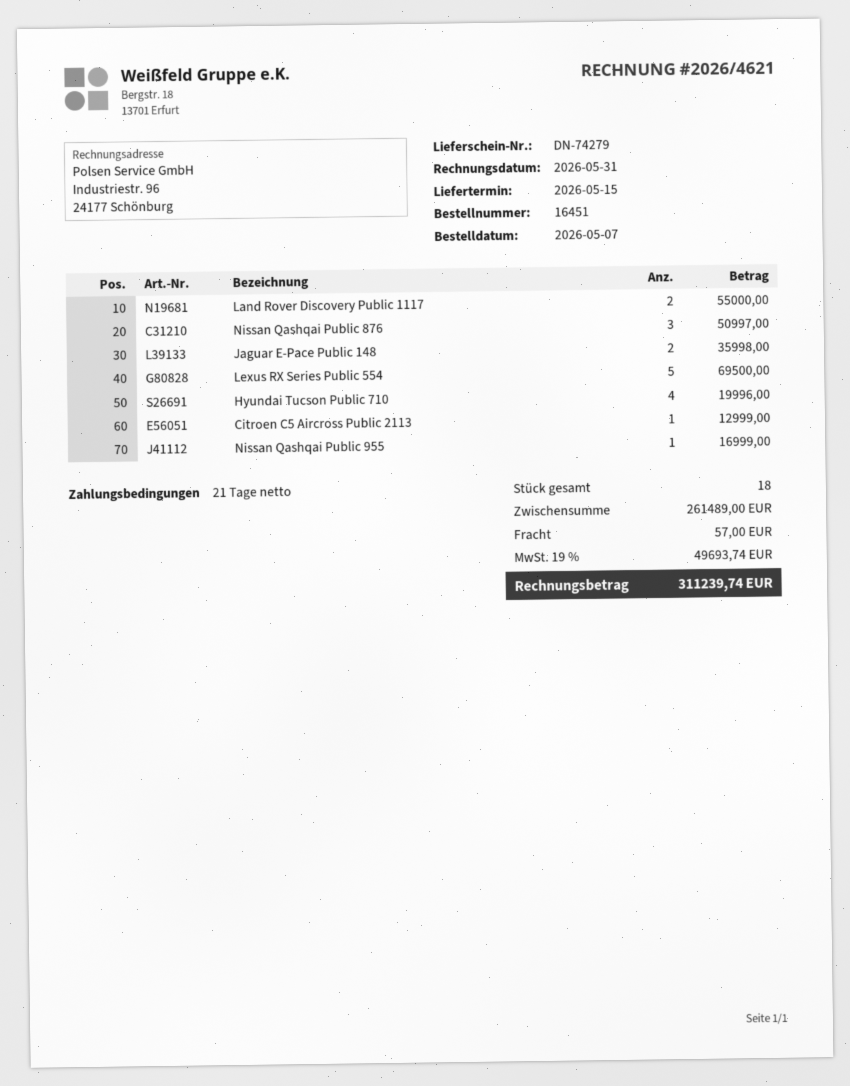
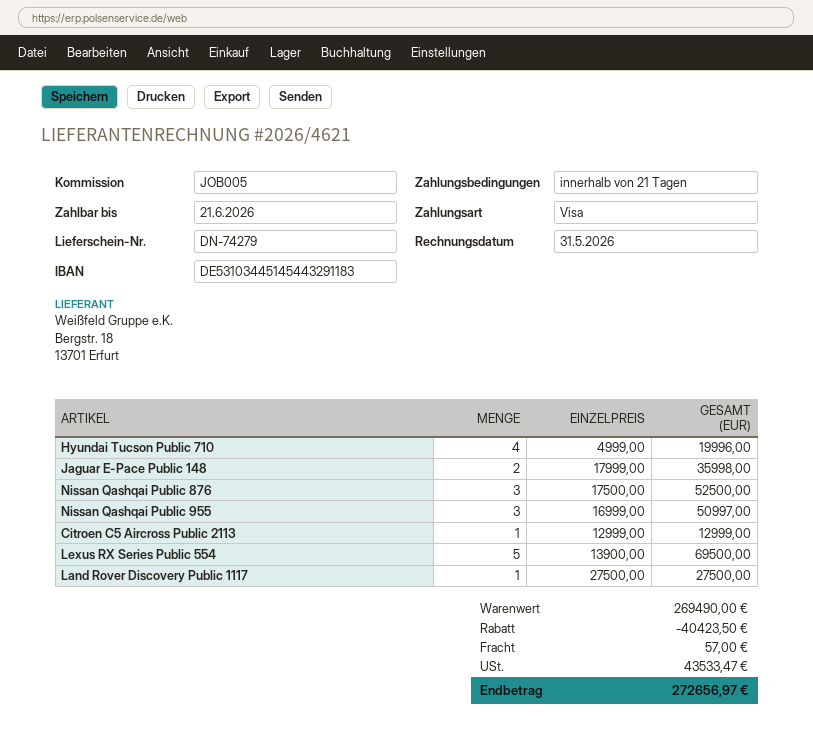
Land Rover Discovery Public 1117: 2 for 55000.00 -> 1 for 27500.00
Nissan Qashqai Public 876: 3 for 50997.00 -> 3 for 52500.00
Nissan Qashqai Public 955: 1 for 16999.00 -> 3 for 50997.00
subtotal: 261489.00 -> 269490.00
discount: none -> 40423.50
tax: 49693.74 -> 43533.47
total: 311239.74 -> 272656.97

